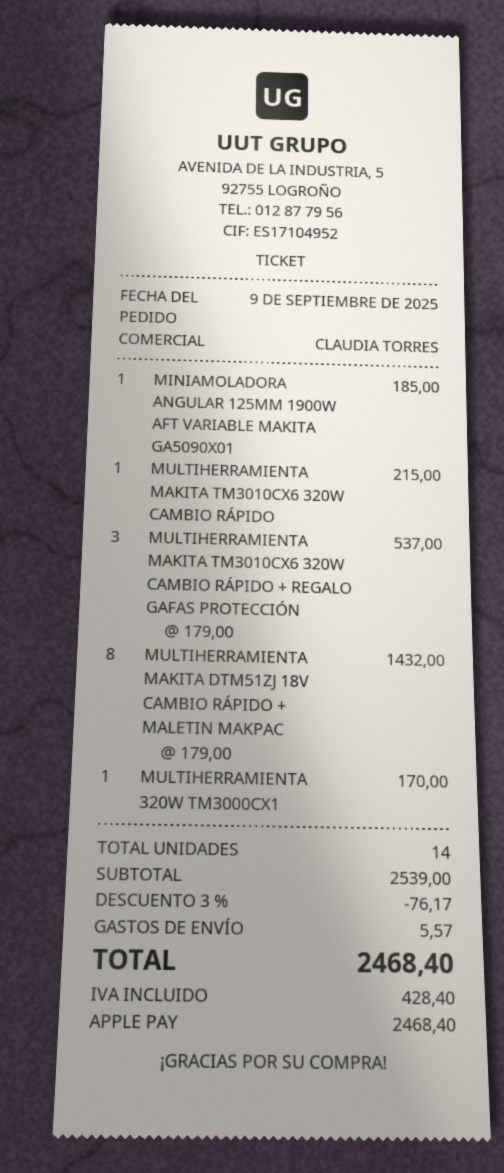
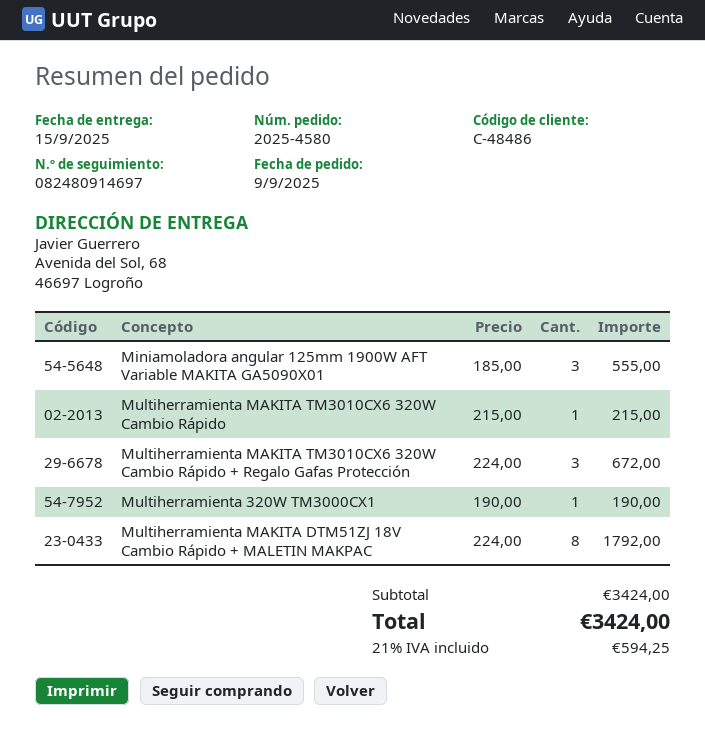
MINIAMOLADORA ANGULAR 125MM 1900W AFT VARIABLE MAKITA GA5090X01: 1 x 185.00 = 185.00 -> 3 x 185.00 = 555.00
MULTIHERRAMIENTA MAKITA TM3010CX6 320W CAMBIO RÁPIDO + REGALO GAFAS PROTECCIÓN: 3 x 179.00 = 537.00 -> 3 x 224.00 = 672.00
MULTIHERRAMIENTA MAKITA DTM51ZJ 18V CAMBIO RÁPIDO + MALETIN MAKPAC: 8 x 179.00 = 1432.00 -> 8 x 224.00 = 1792.00
MULTIHERRAMIENTA 320W TM3000CX1: 1 x 170.00 = 170.00 -> 1 x 190.00 = 190.00
subtotal: 2539.00 -> 3424.00
discount: 3% = 76.17 -> none
shipping: 5.57 -> none
tax: 428.40 -> 594.25
total: 2468.40 -> 3424.00

